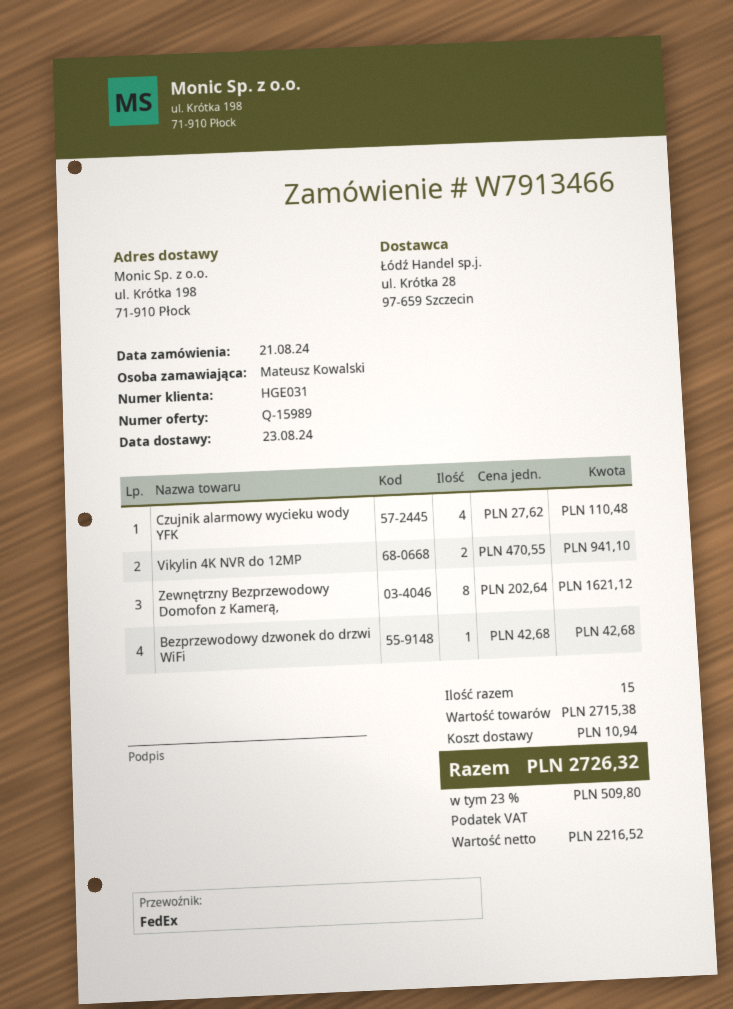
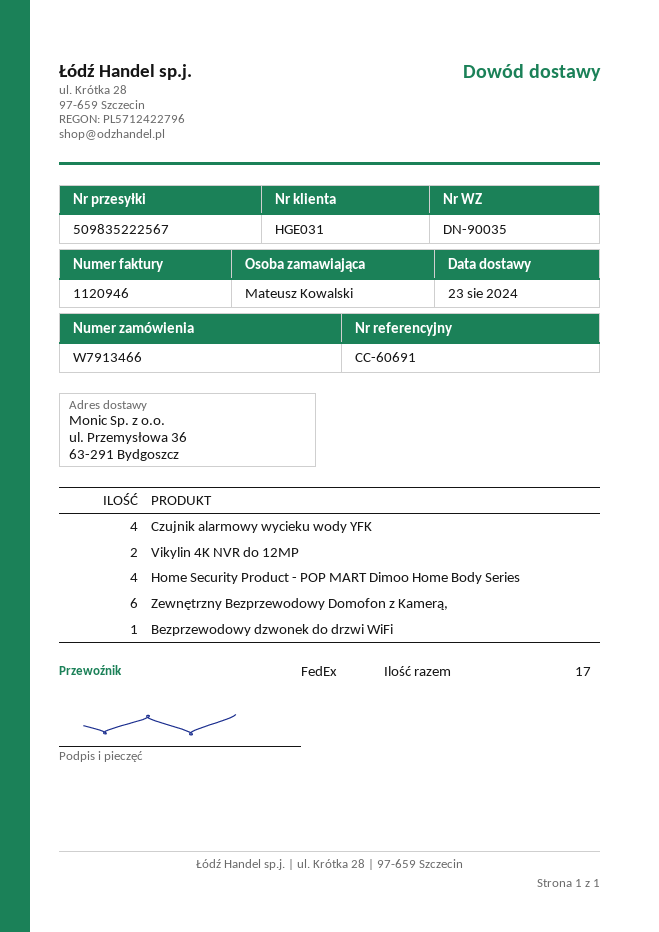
ship to: ul. Krótka 198, 71-910 Płock -> ul. Przemysłowa 36, 63-291 Bydgoszcz
Zewnętrzny Bezprzewodowy Domofon z Kamerą,: 8 -> 6
Home Security Product - POP MART Dimoo Home Body Series: none -> 4
total quantity: 15 -> 17

